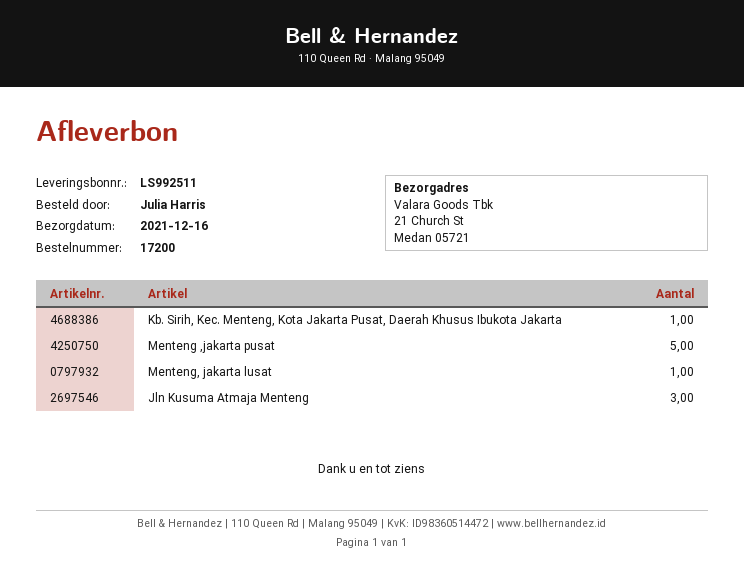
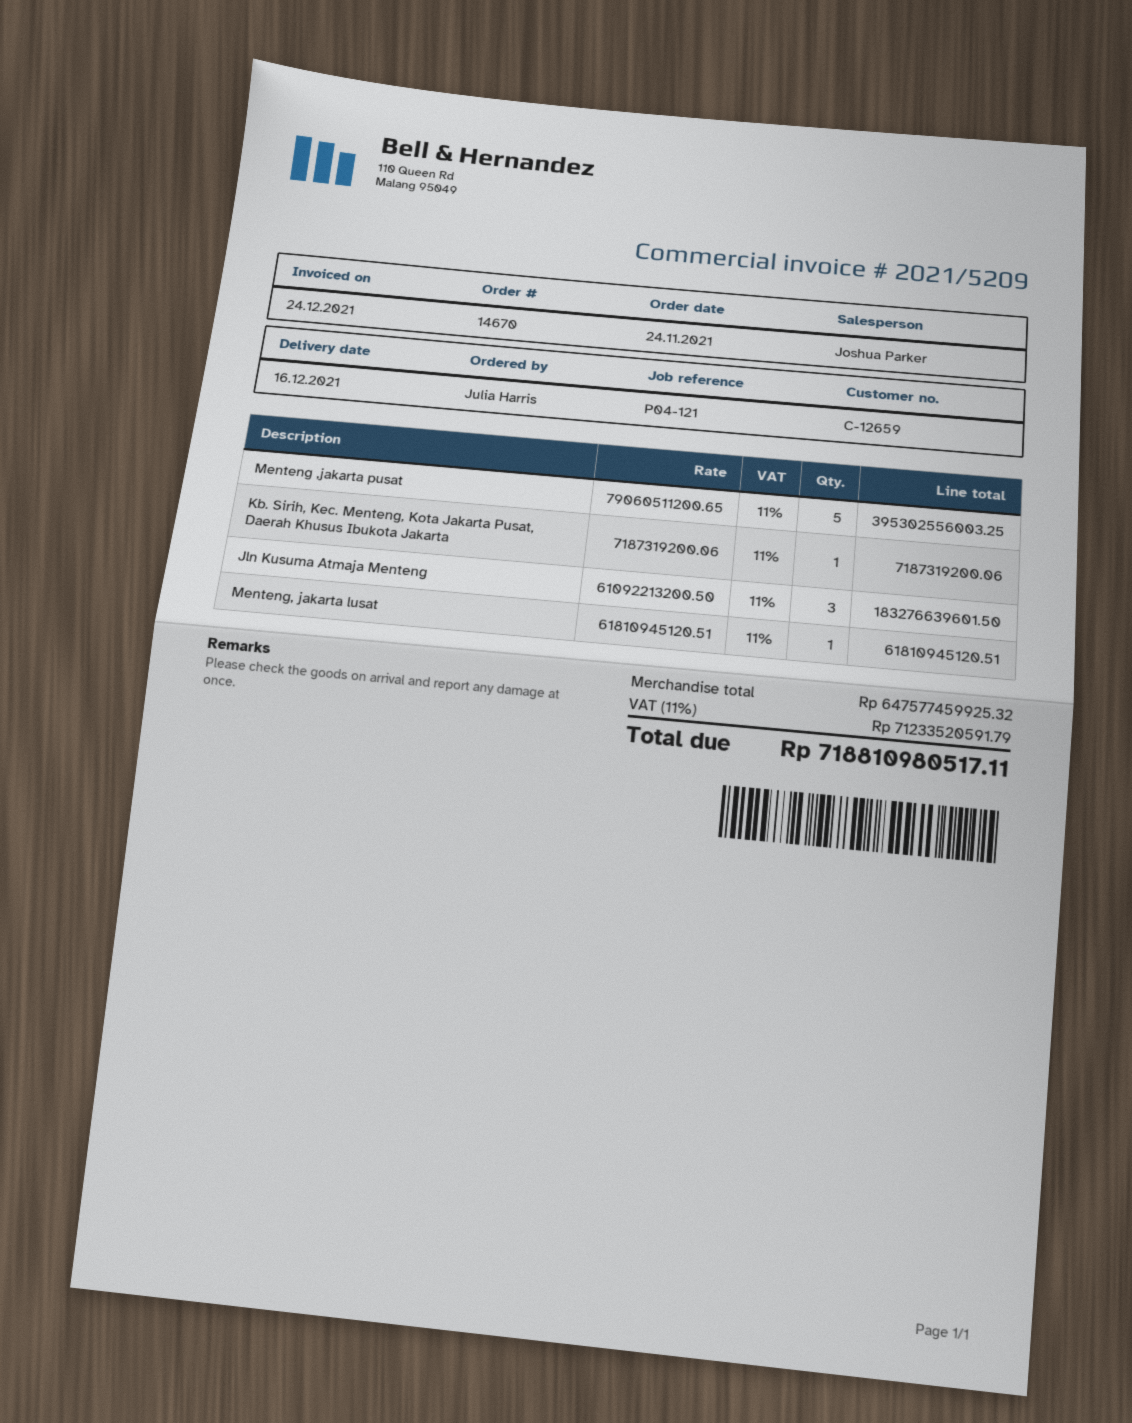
order number: 17200 -> 14670

